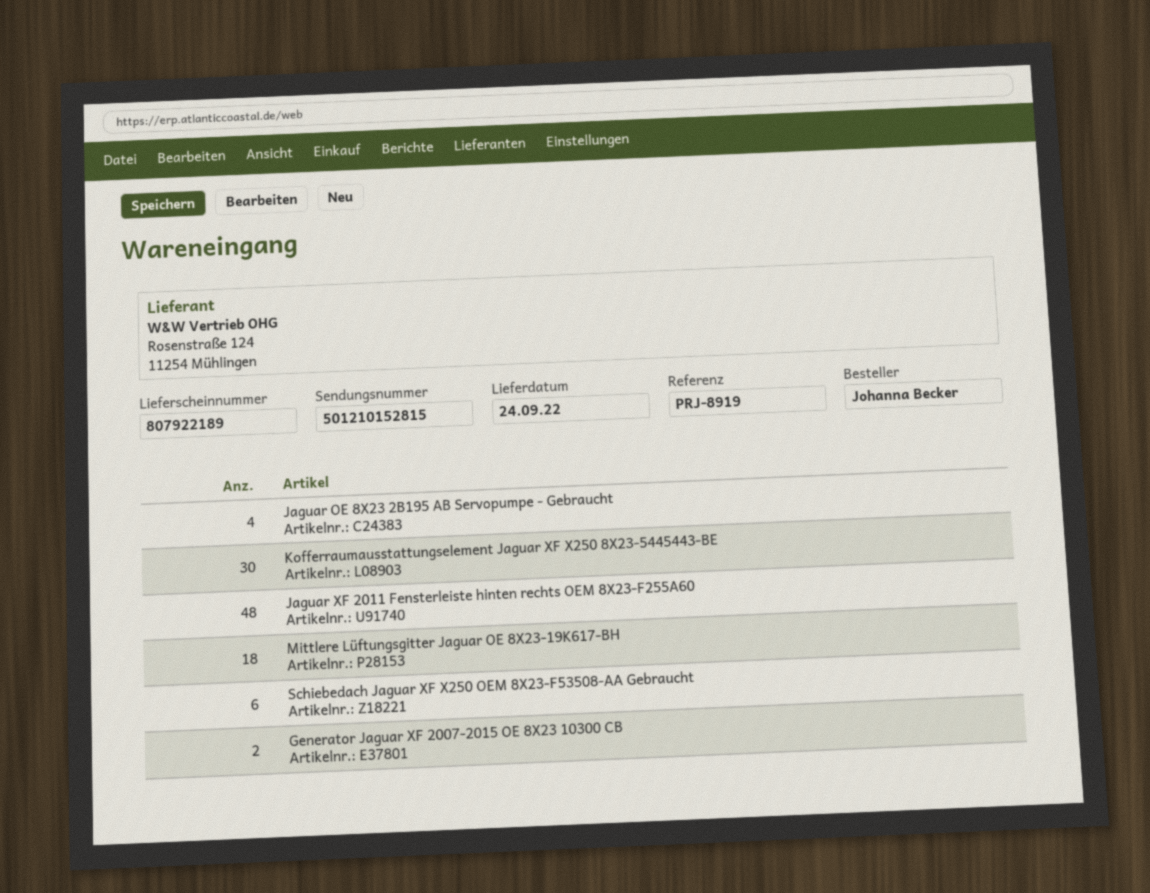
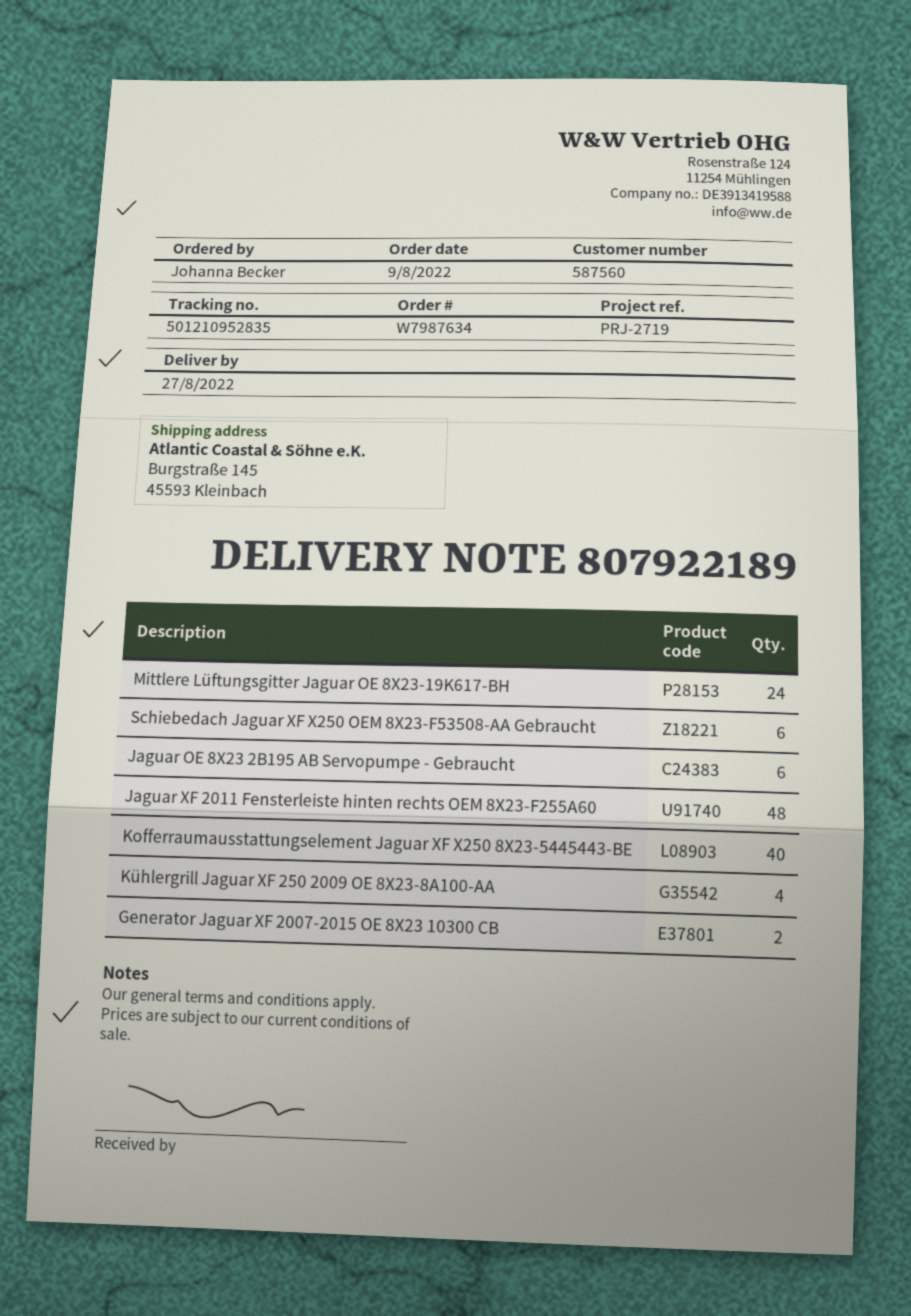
delivery date: 2022-09-24 -> 2022-08-27
reference: PRJ-8919 -> PRJ-2719
tracking number: 501210152815 -> 501210952835
Jaguar OE 8X23 2B195 AB Servopumpe - Gebraucht: 4 -> 6
Kofferraumausstattungselement Jaguar XF X250 8X23-5445443-BE: 30 -> 40
Mittlere Lüftungsgitter Jaguar OE 8X23-19K617-BH: 18 -> 24
Kühlergrill Jaguar XF 250 2009 OE 8X23-8A100-AA: none -> 4

